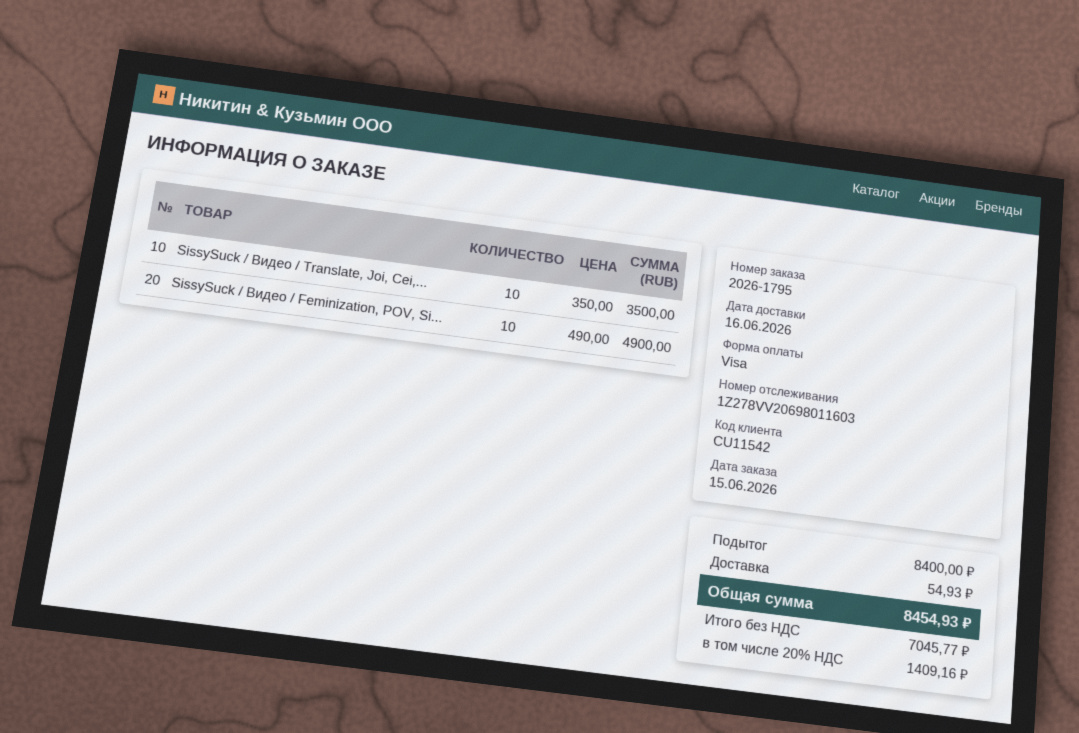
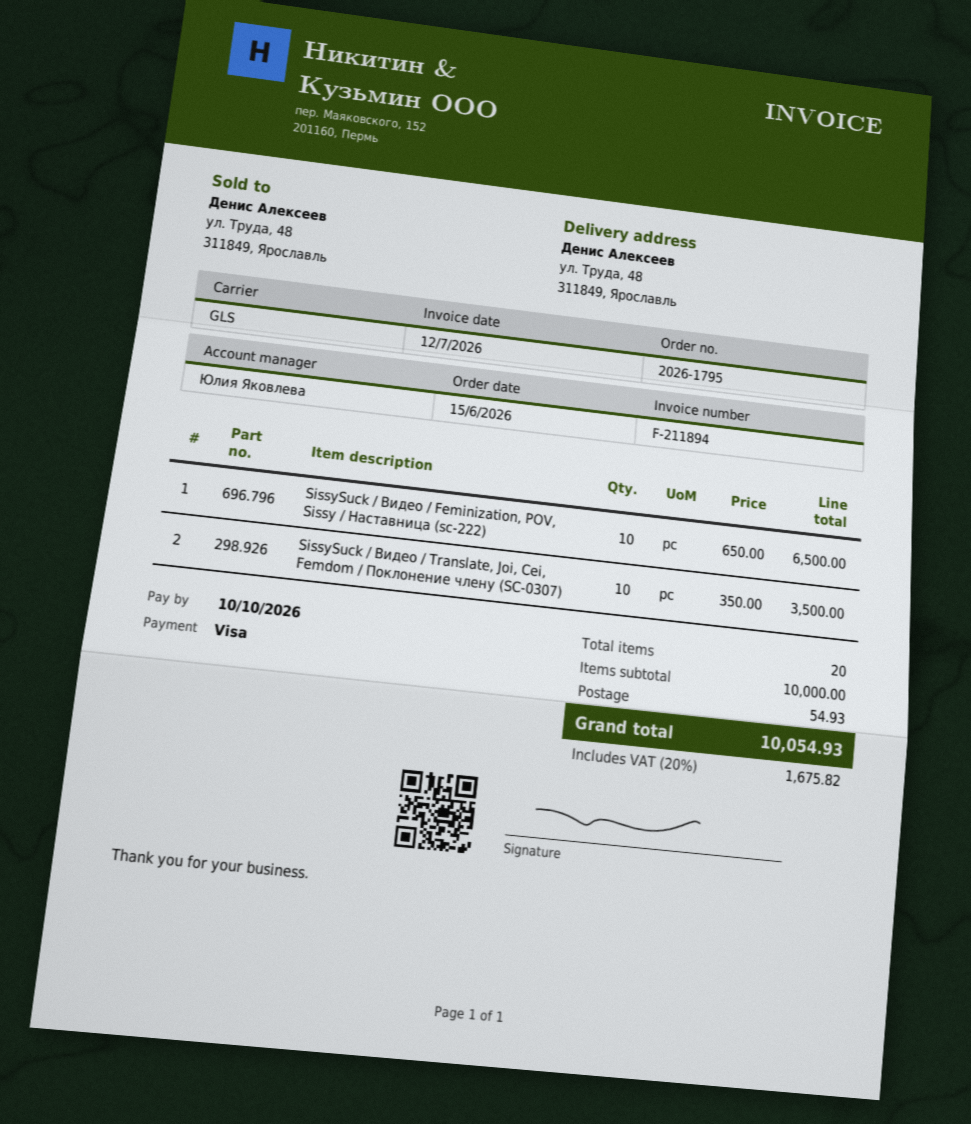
SissySuck / Видео / Feminization, POV, Si...: 10 x 490.00 = 4900.00 -> 10 x 650.00 = 6500.00
subtotal: 8400.00 -> 10000.00
tax: 20% = 1409.16 -> 20% = 1675.82
total: 8454.93 -> 10054.93

